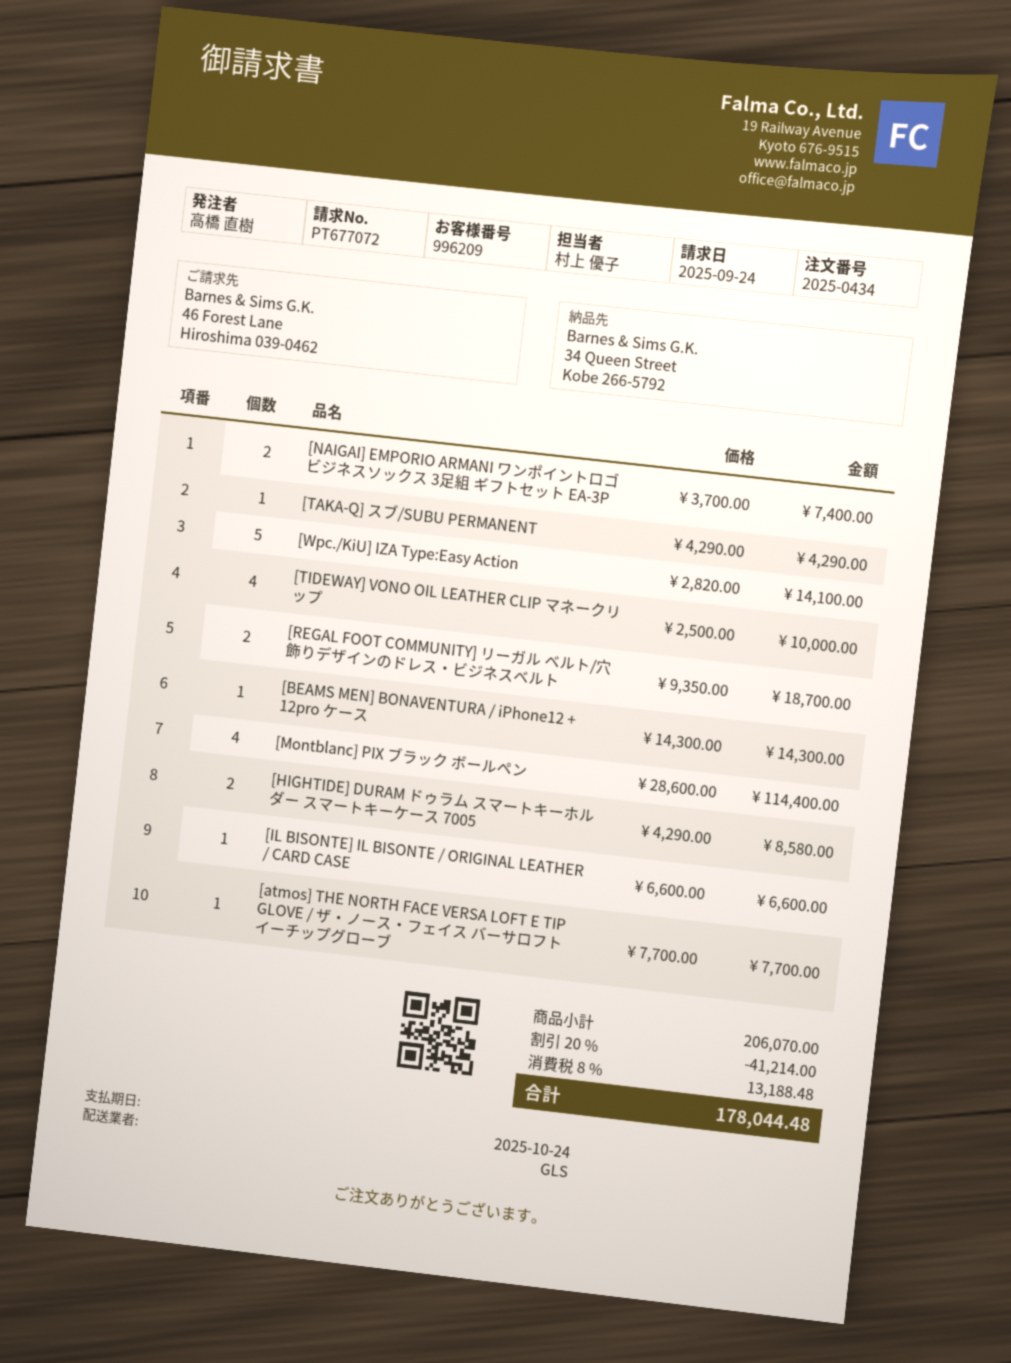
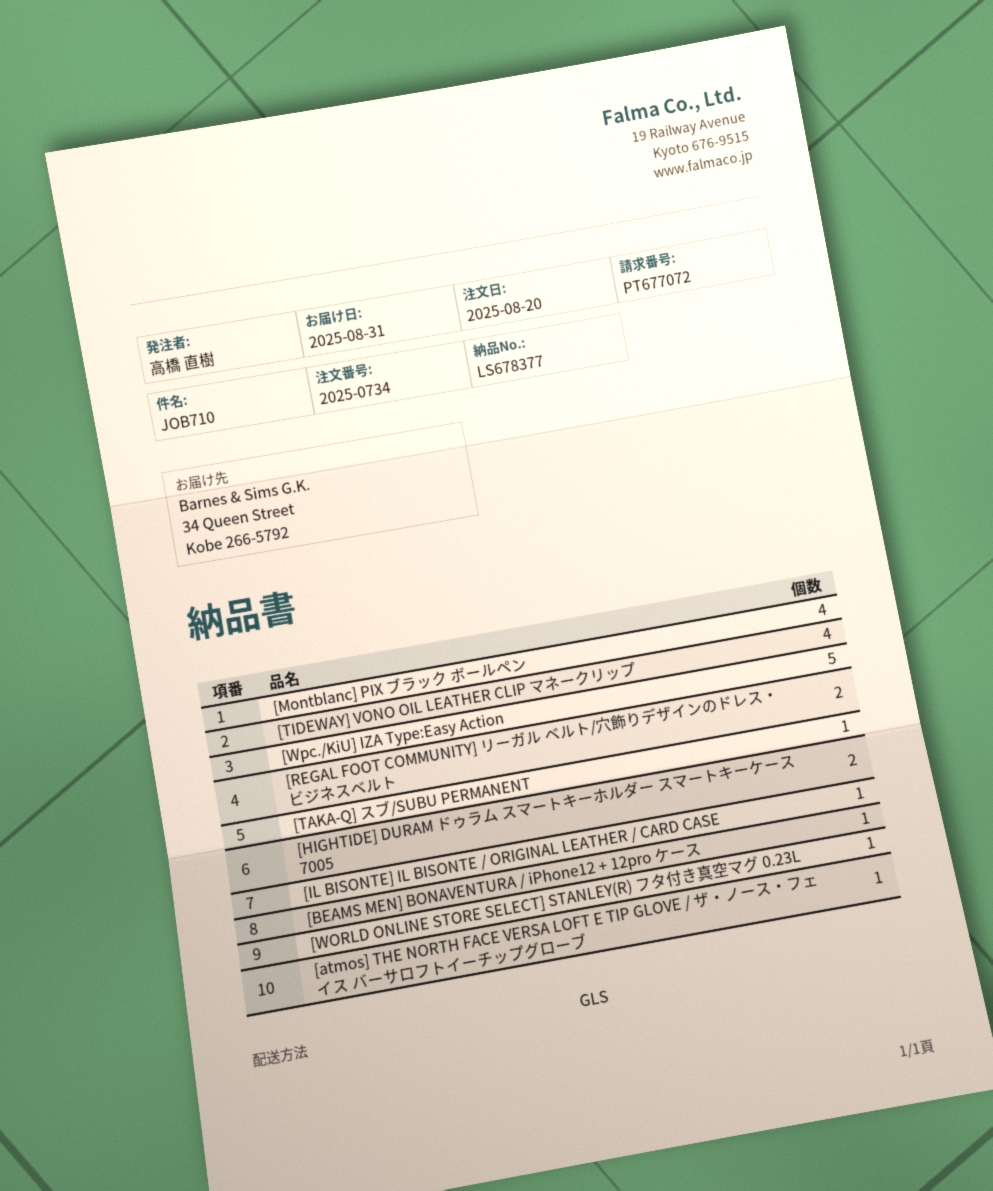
order number: 2025-0434 -> 2025-0734
[NAIGAI] EMPORIO ARMANI ワンポイントロゴ ビジネスソックス 3足組 ギフトセット EA-3P: 2 -> none
[WORLD ONLINE STORE SELECT] STANLEY(R) フタ付き真空マグ 0.23L: none -> 1

